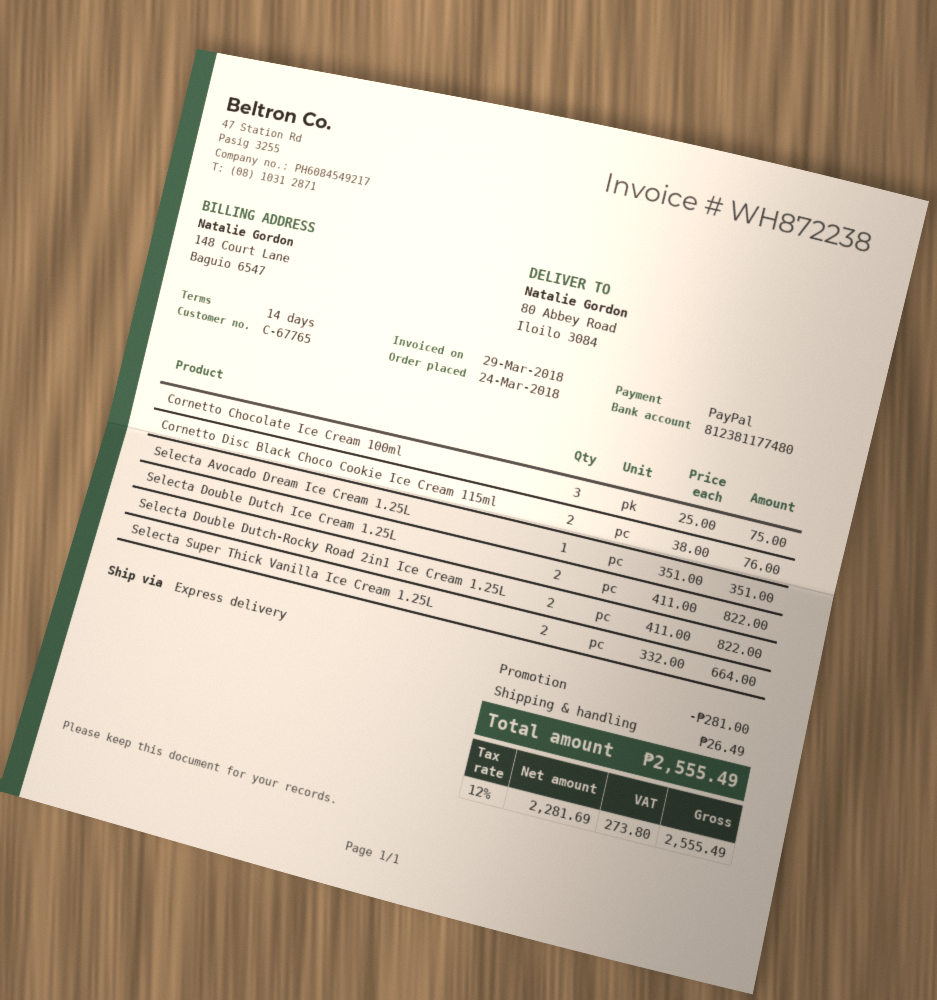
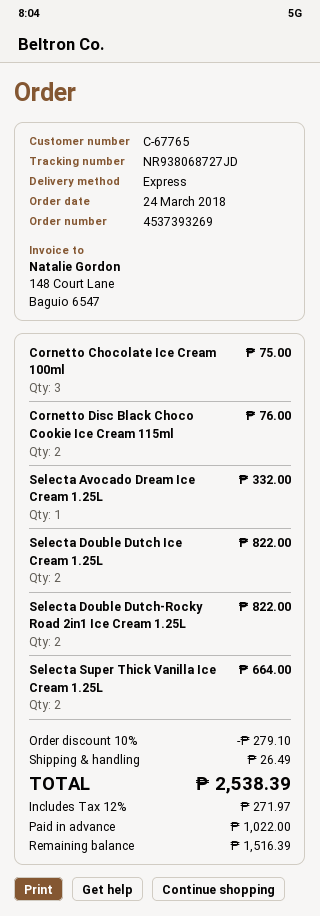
Selecta Avocado Dream Ice Cream 1.25L: 1 for 351.00 -> 1 for 332.00
discount: 281.00 -> 279.10
tax: 12% = 273.80 -> 12% = 271.97
total: 2555.49 -> 2538.39

